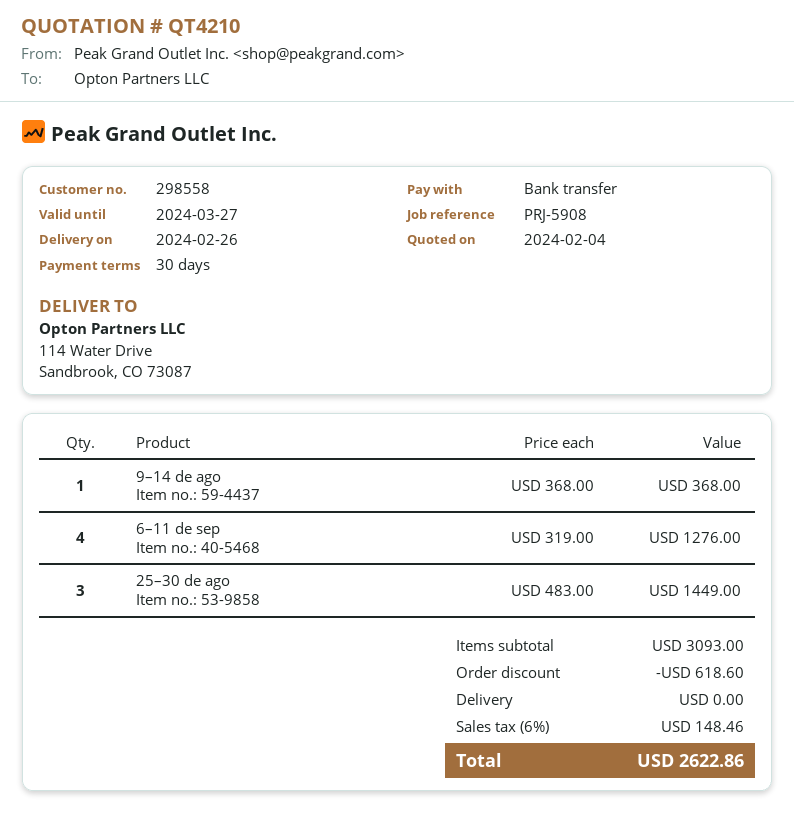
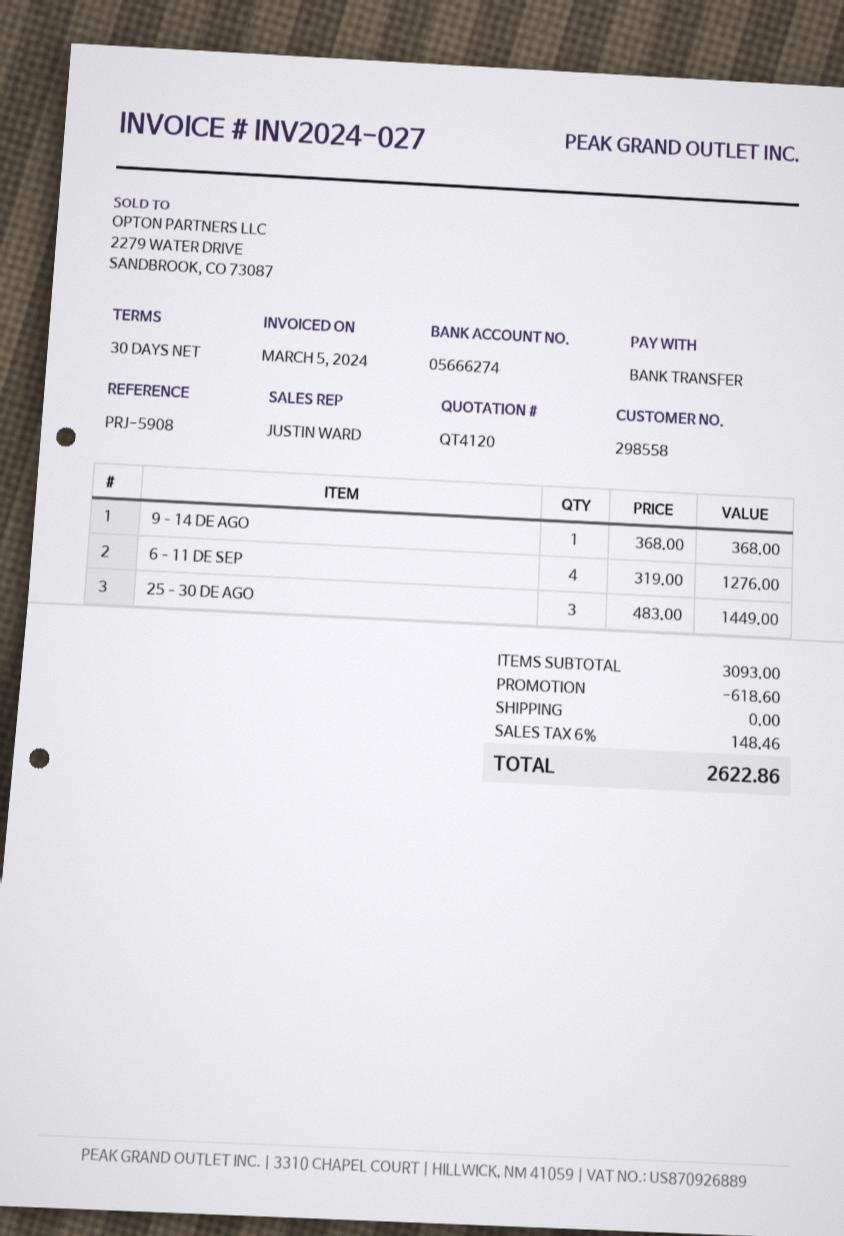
quote number: QT4210 -> QT4120

